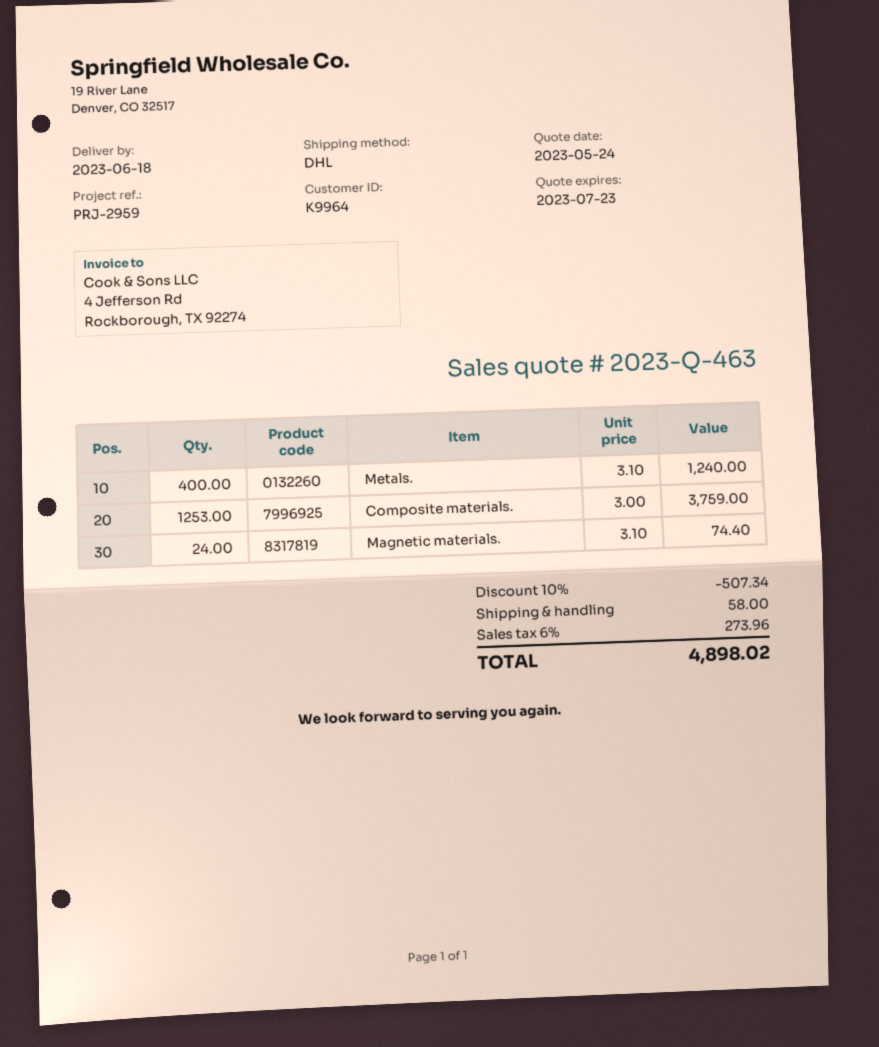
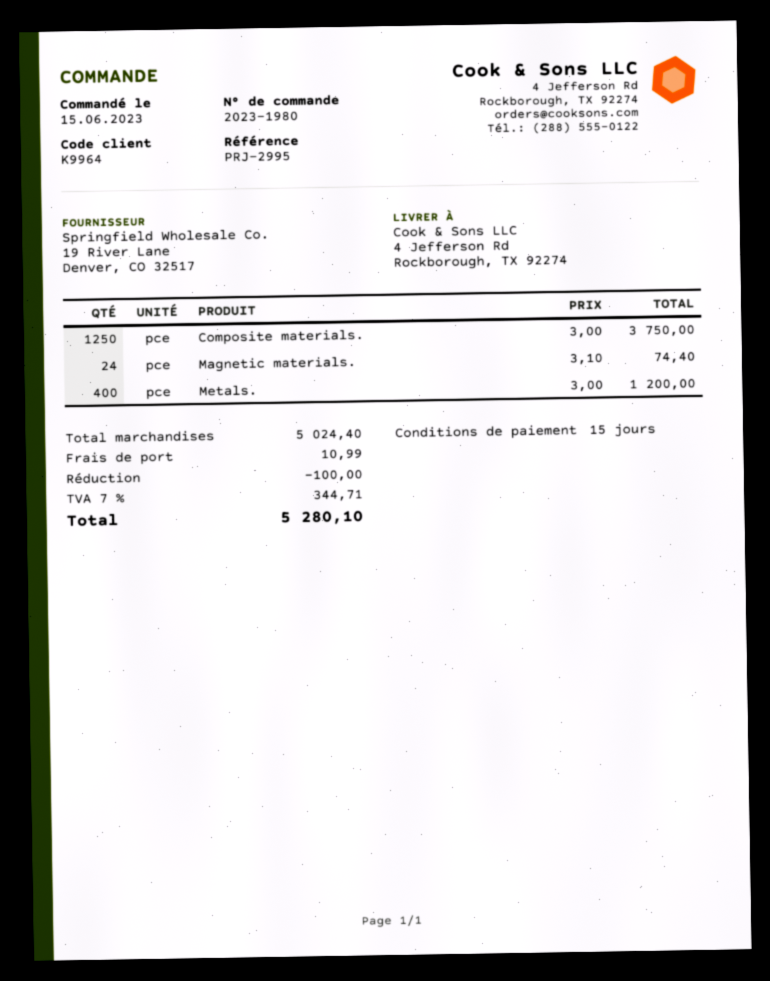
reference: PRJ-2959 -> PRJ-2995
Metals.: 400 x 3.10 = 1240.00 -> 400 x 3.00 = 1200.00
Composite materials.: 1253 x 3.00 = 3759.00 -> 1250 x 3.00 = 3750.00
discount: 507.34 -> 100.00
shipping: 58.00 -> 10.99
tax: 6% = 273.96 -> 7% = 344.71
total: 4898.02 -> 5280.10

